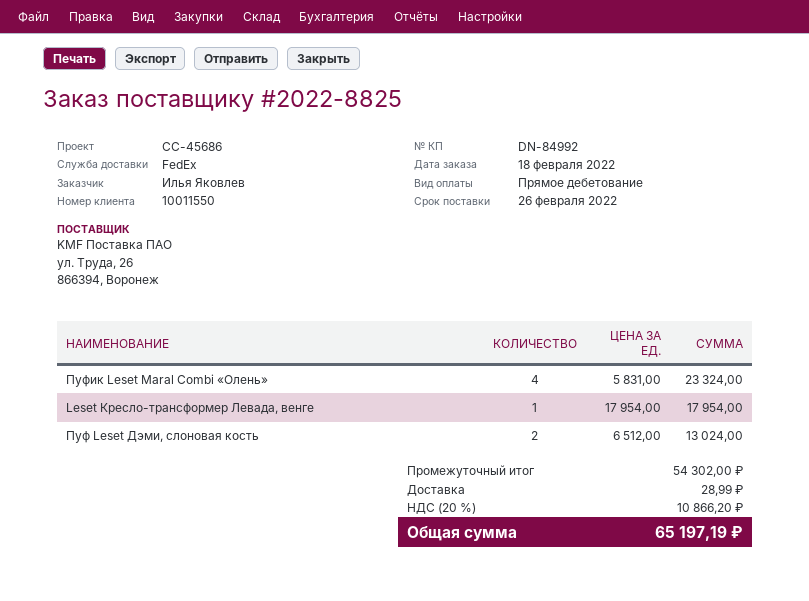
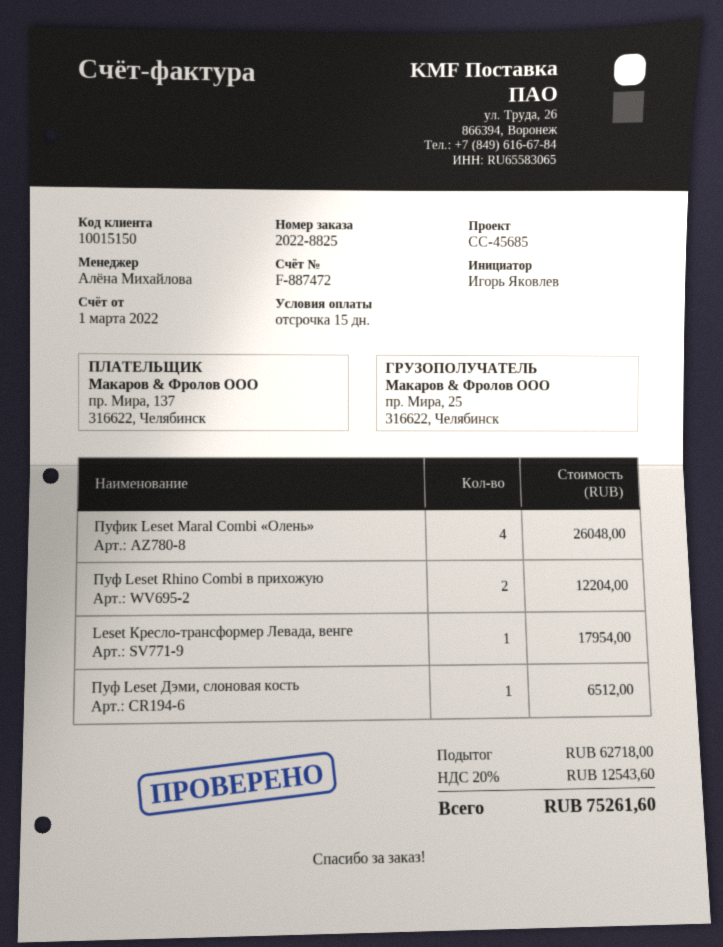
customer number: 10011550 -> 10015150
reference: CC-45686 -> CC-45685
ordered by: Илья Яковлев -> Игорь Яковлев
Пуфик Leset Maral Combi «Олень»: 4 for 23324.00 -> 4 for 26048.00
Пуф Leset Дэми, слоновая кость: 2 for 13024.00 -> 1 for 6512.00
Пуф Leset Rhino Combi в прихожую: none -> 2 for 12204.00
subtotal: 54302.00 -> 62718.00
shipping: 28.99 -> none
tax: 20% = 10866.20 -> 20% = 12543.60
total: 65197.19 -> 75261.60

